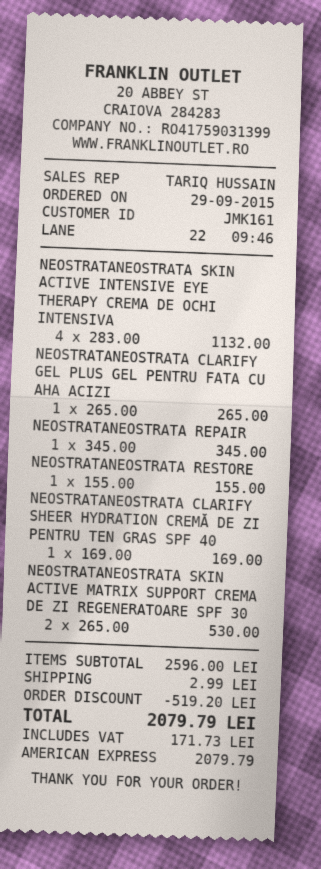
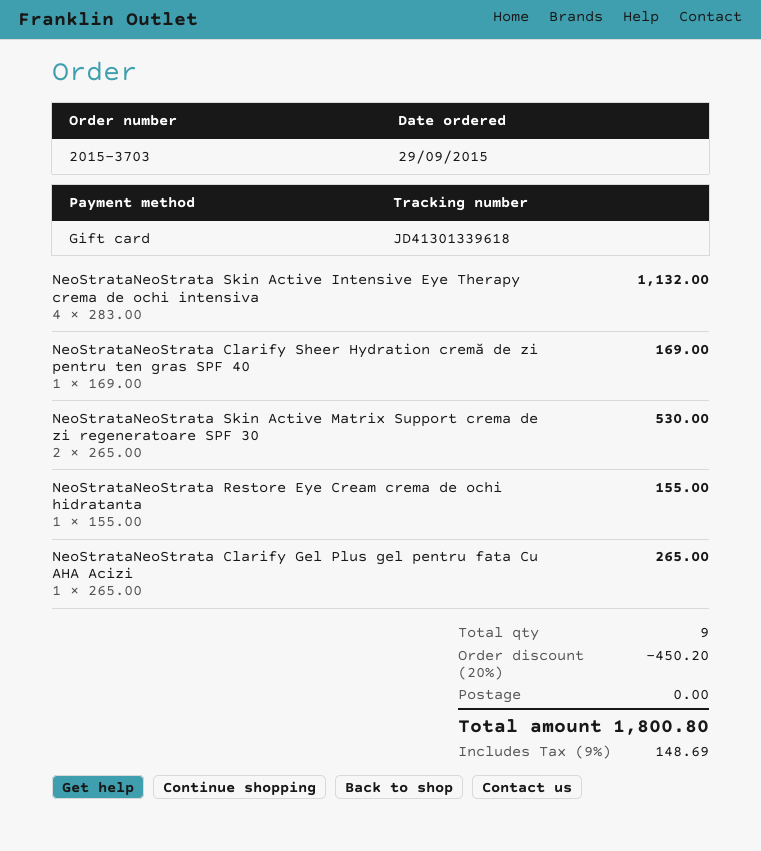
payment method: American Express -> gift card
NEOSTRATANEOSTRATA REPAIR: 1 x 345.00 = 345.00 -> none
discount: 519.20 -> 450.20
shipping: 2.99 -> 0.00
tax: 171.73 -> 148.69
total: 2079.79 -> 1800.80

